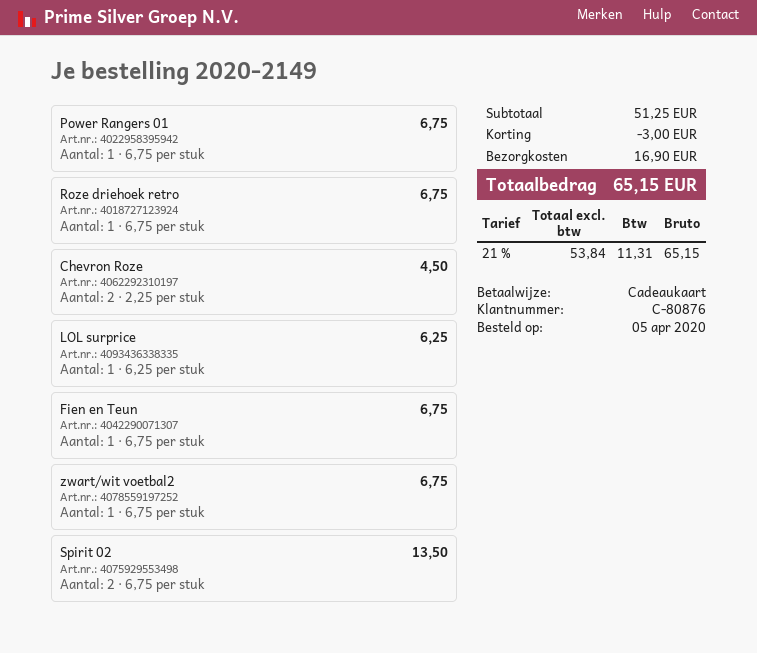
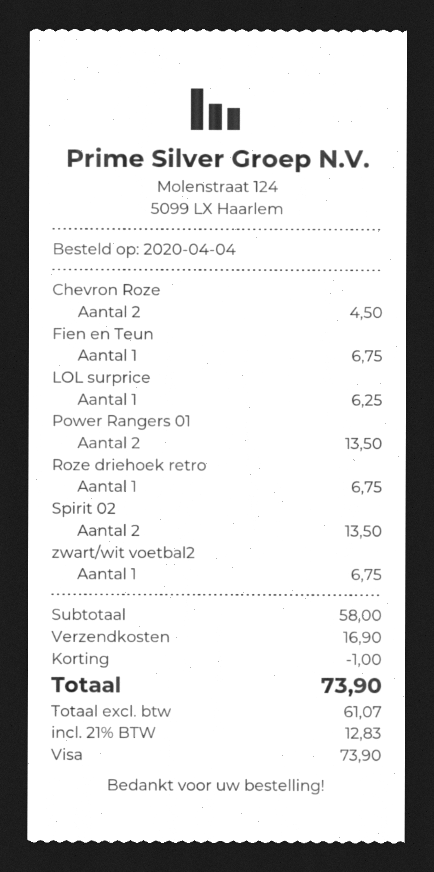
order date: 2020-04-05 -> 2020-04-04
payment method: gift card -> Visa
Power Rangers 01: 1 for 6.75 -> 2 for 13.50
subtotal: 51.25 -> 58.00
discount: 3.00 -> 1.00
net: 53.84 -> 61.07
tax: 21% = 11.31 -> 21% = 12.83
total: 65.15 -> 73.90

